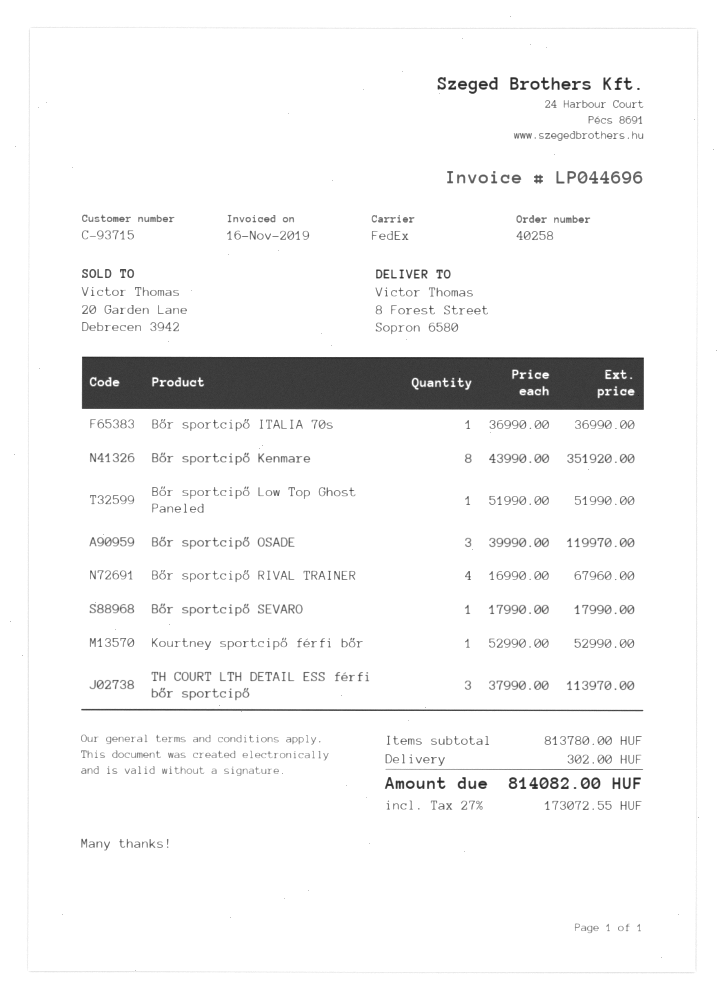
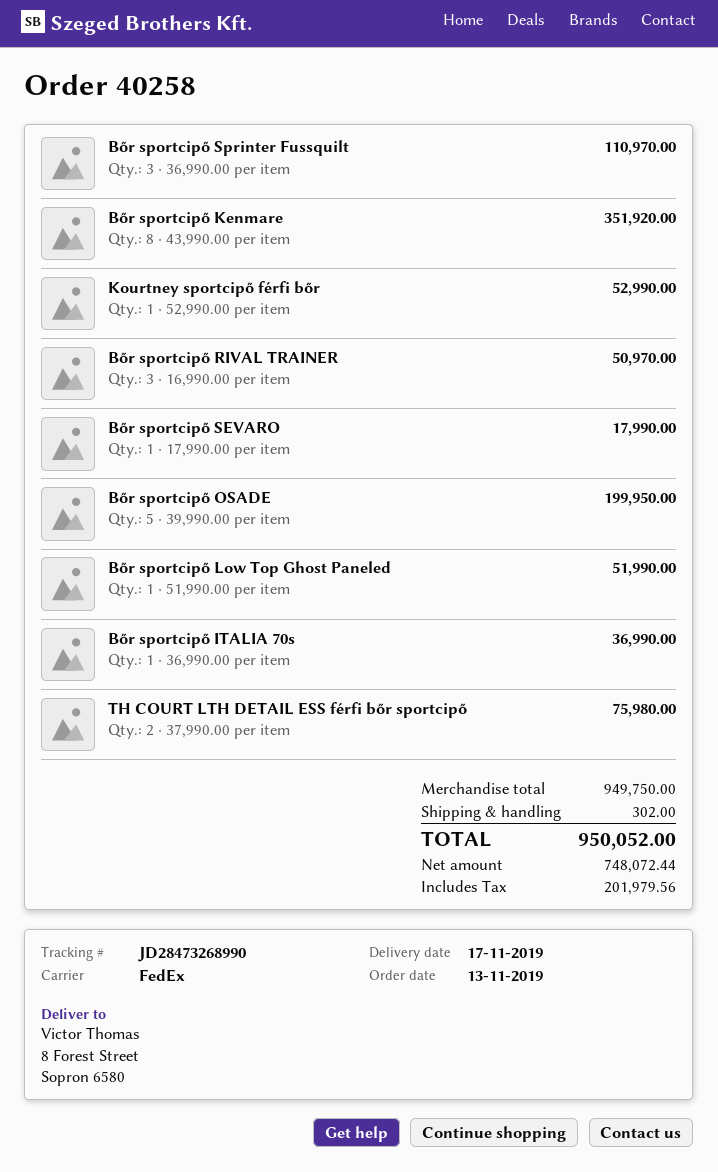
Bőr sportcipő OSADE: 3 x 39990.00 = 119970.00 -> 5 x 39990.00 = 199950.00
Bőr sportcipő RIVAL TRAINER: 4 x 16990.00 = 67960.00 -> 3 x 16990.00 = 50970.00
TH COURT LTH DETAIL ESS férfi bőr sportcipő: 3 x 37990.00 = 113970.00 -> 2 x 37990.00 = 75980.00
Bőr sportcipő Sprinter Fussquilt: none -> 3 x 36990.00 = 110970.00
subtotal: 813780.00 -> 949750.00
tax: 173072.55 -> 201979.56
total: 814082.00 -> 950052.00

